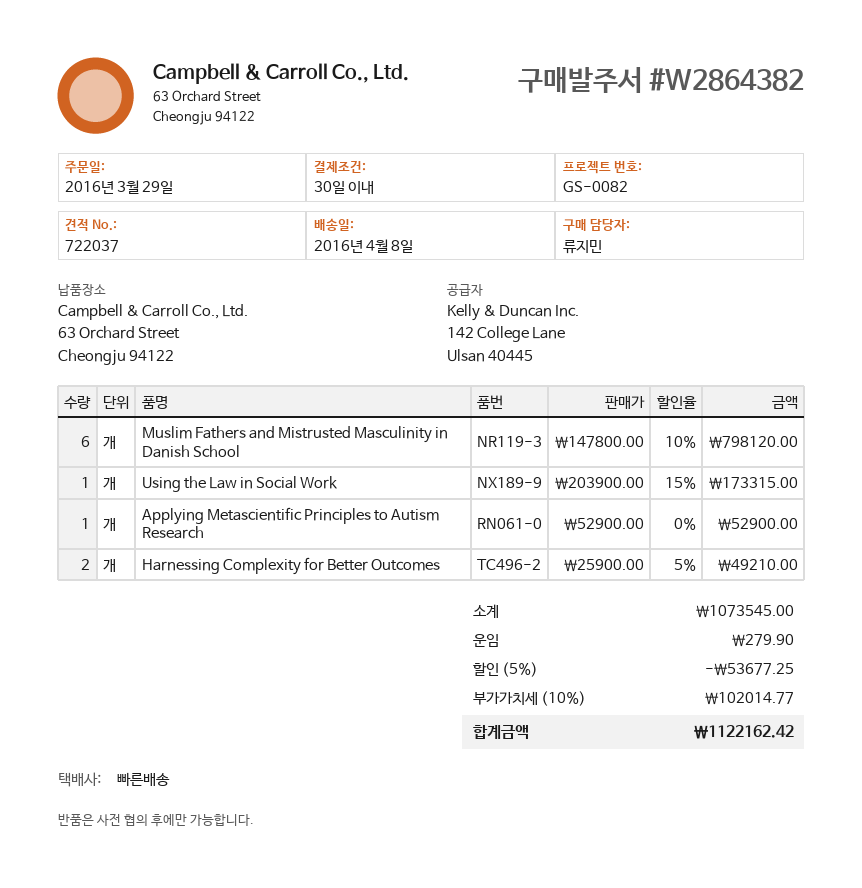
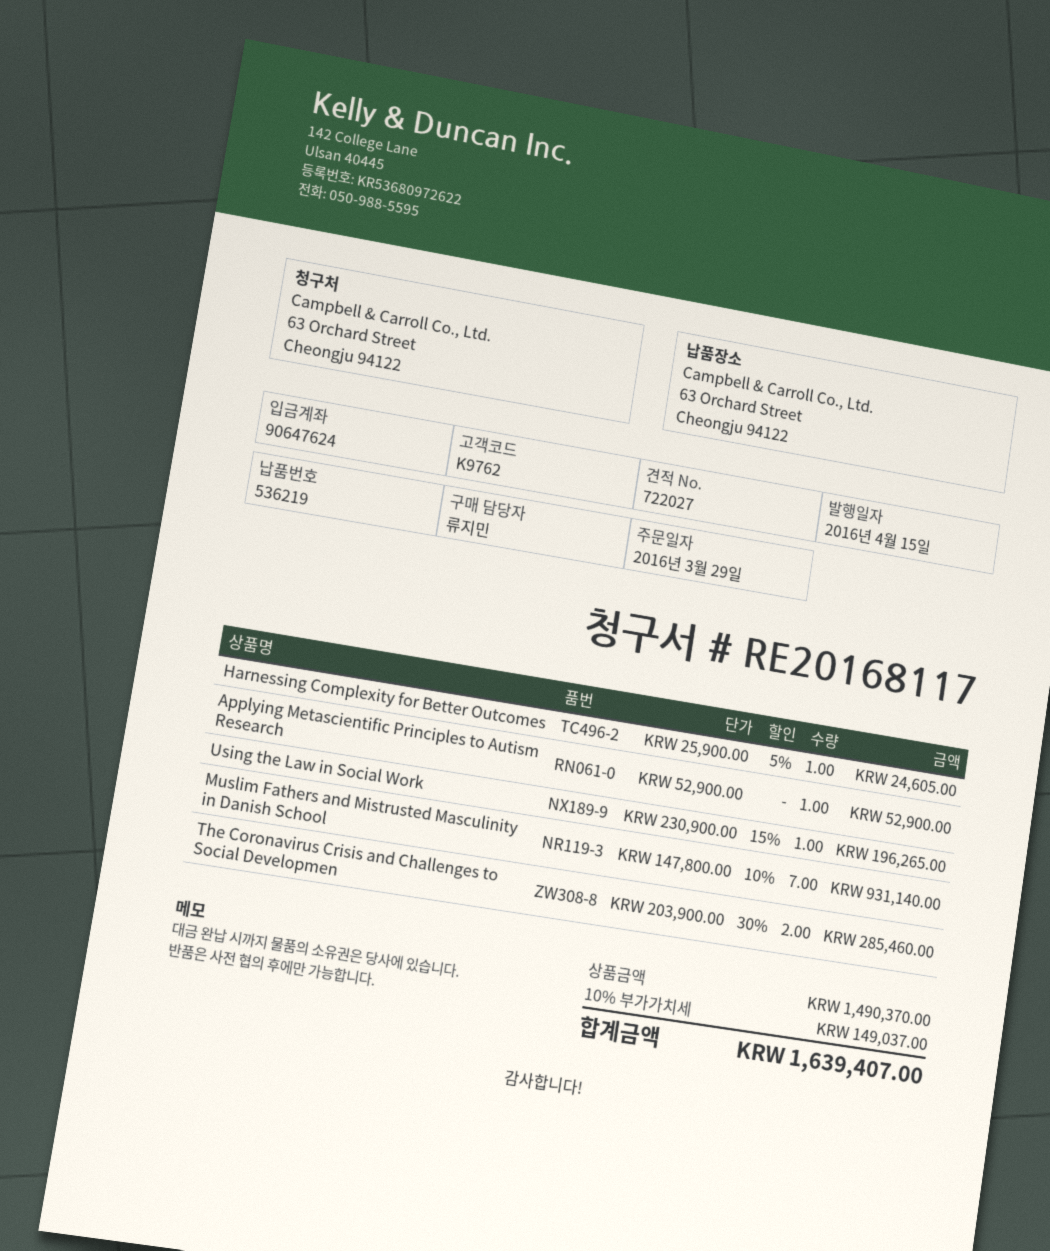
quote number: 722037 -> 722027
Muslim Fathers and Mistrusted Masculinity in Danish School: 6 x 147800.00 - 10% = 798120.00 -> 7 x 147800.00 - 10% = 931140.00
Using the Law in Social Work: 1 x 203900.00 - 15% = 173315.00 -> 1 x 230900.00 - 15% = 196265.00
Harnessing Complexity for Better Outcomes: 2 x 25900.00 - 5% = 49210.00 -> 1 x 25900.00 - 5% = 24605.00
The Coronavirus Crisis and Challenges to Social Developmen: none -> 2 x 203900.00 - 30% = 285460.00
subtotal: 1073545.00 -> 1490370.00
discount: 5% = 53677.25 -> none
shipping: 279.90 -> none
tax: 10% = 102014.77 -> 10% = 149037.00
total: 1122162.42 -> 1639407.00

